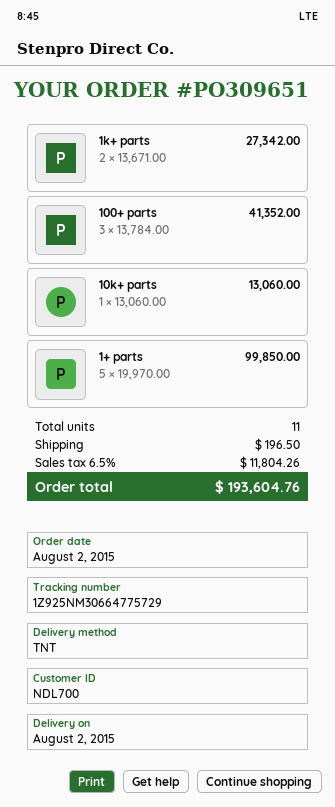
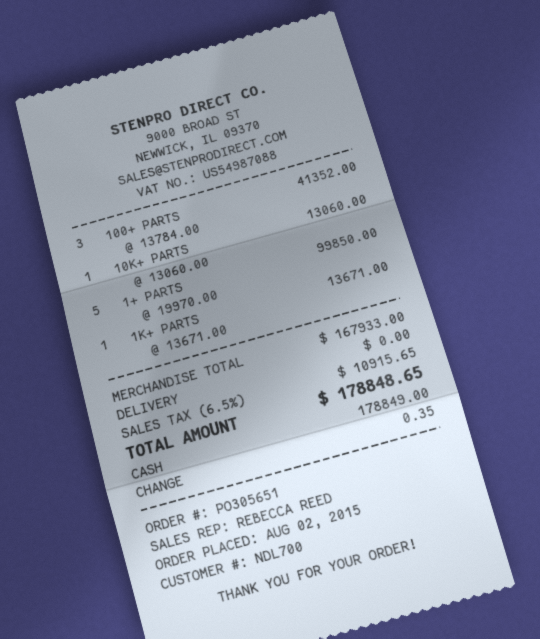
order number: PO309651 -> PO305651
1k+ parts: 2 x 13671.00 = 27342.00 -> 1 x 13671.00 = 13671.00
shipping: 196.50 -> 0.00
tax: 6.5% = 11804.26 -> 6.5% = 10915.65
total: 193604.76 -> 178848.65

